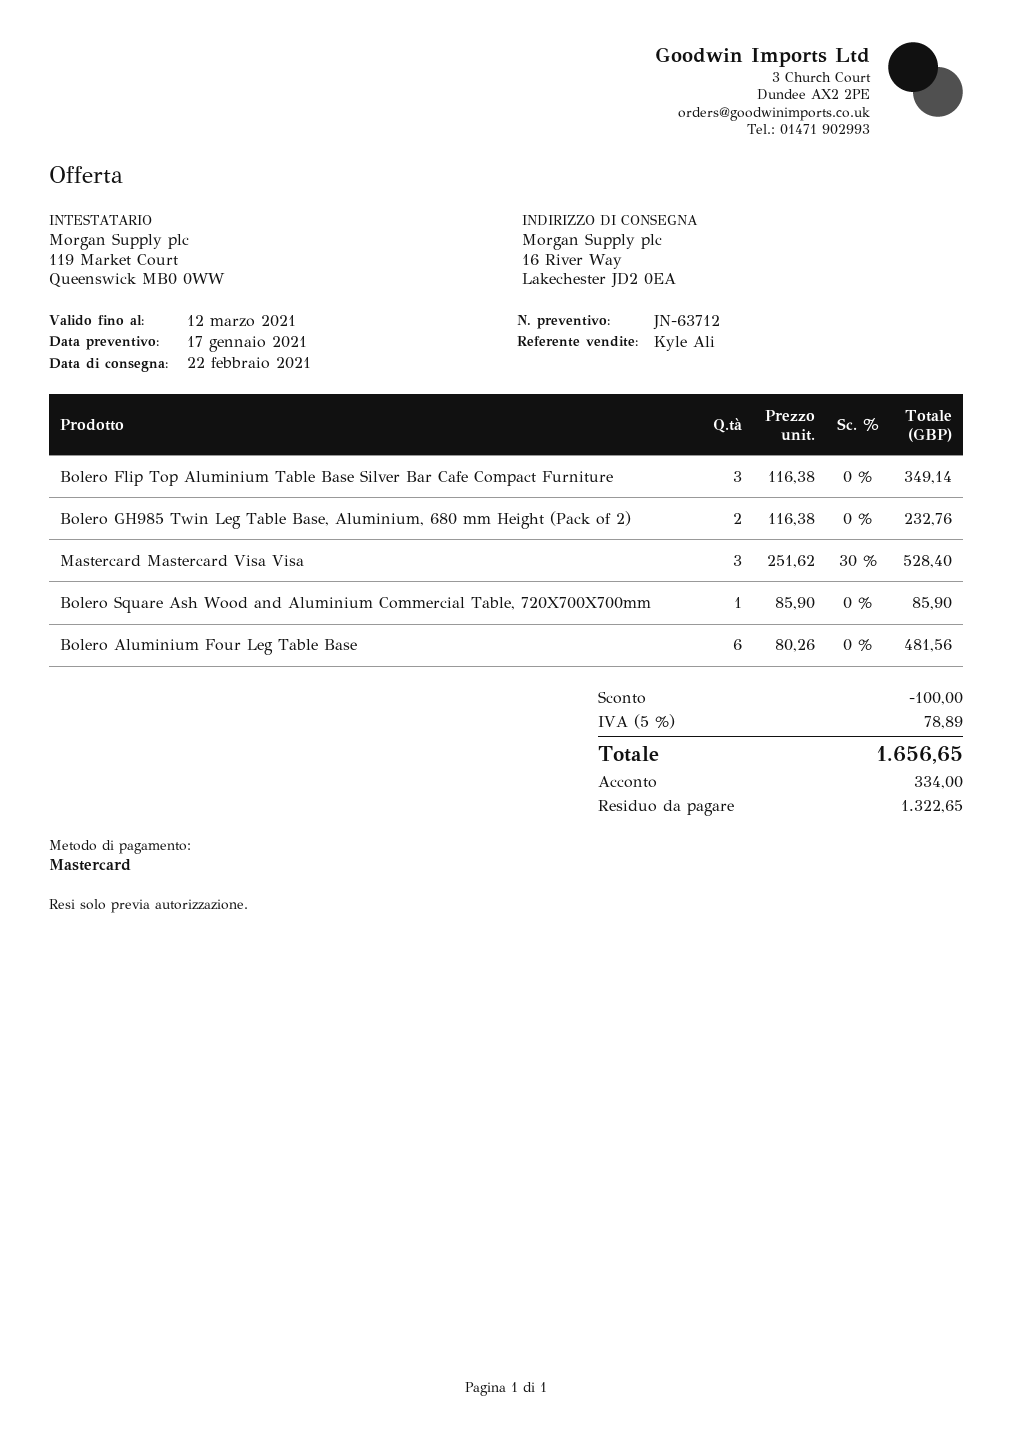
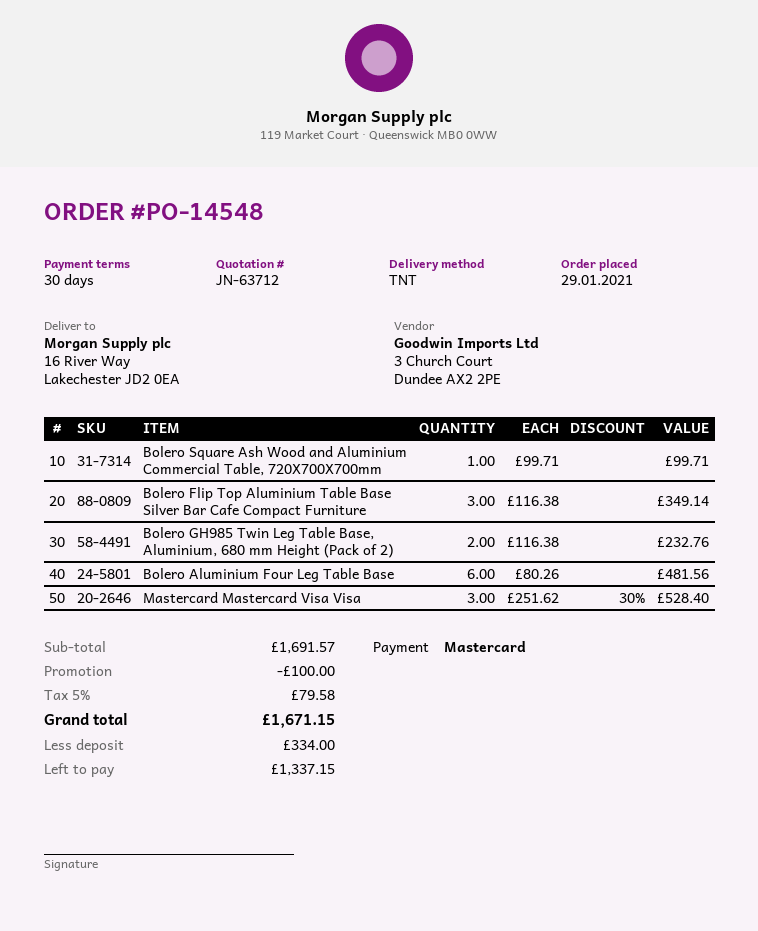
Bolero Square Ash Wood and Aluminium Commercial Table, 720X700X700mm: 1 x 85.90 = 85.90 -> 1 x 99.71 = 99.71
tax: 5% = 78.89 -> 5% = 79.58
total: 1656.65 -> 1671.15
balance: 1322.65 -> 1337.15

